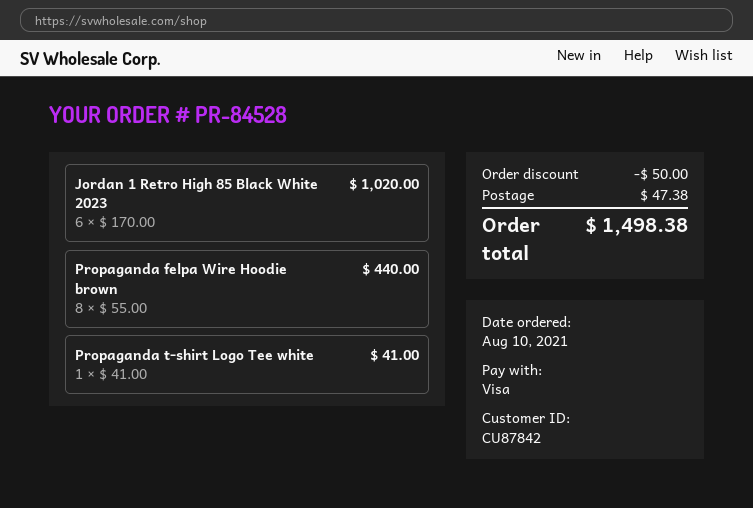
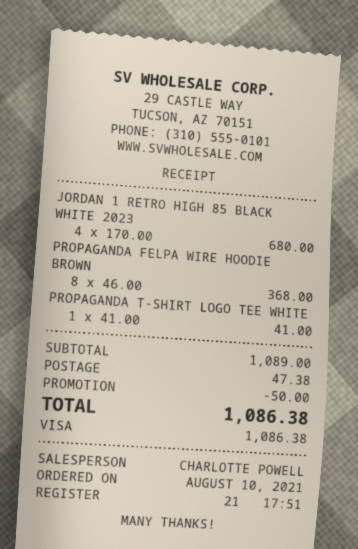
Jordan 1 Retro High 85 Black White 2023: 6 x 170.00 = 1020.00 -> 4 x 170.00 = 680.00
Propaganda felpa Wire Hoodie brown: 8 x 55.00 = 440.00 -> 8 x 46.00 = 368.00
total: 1498.38 -> 1086.38

